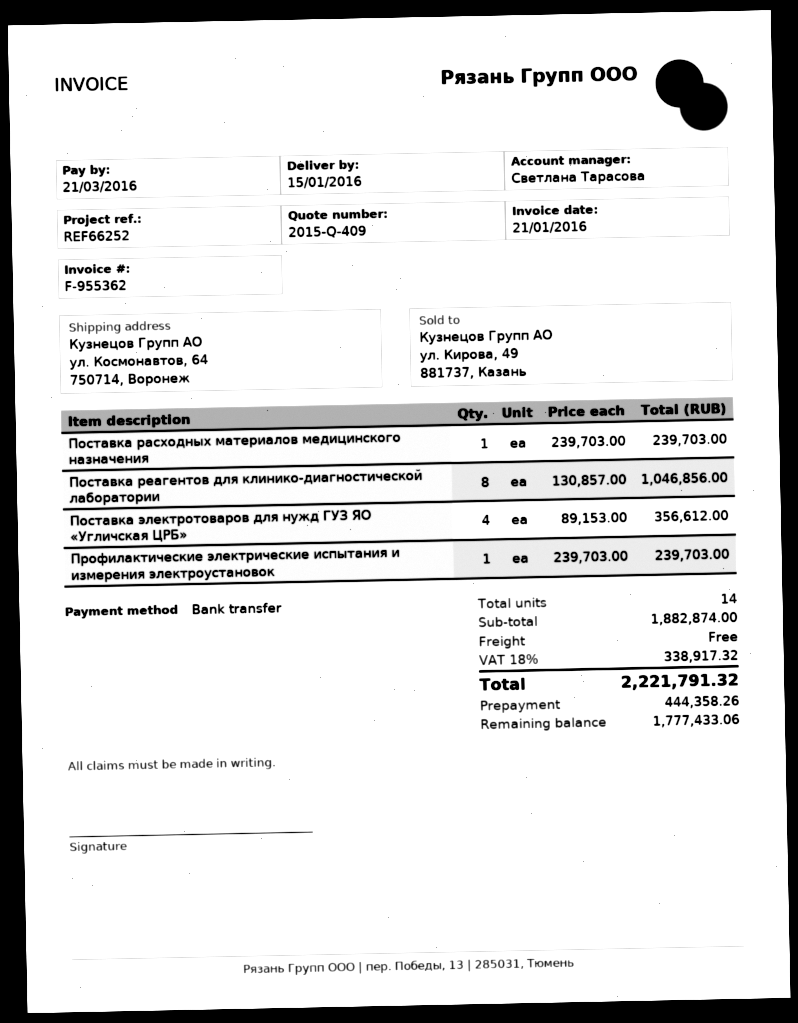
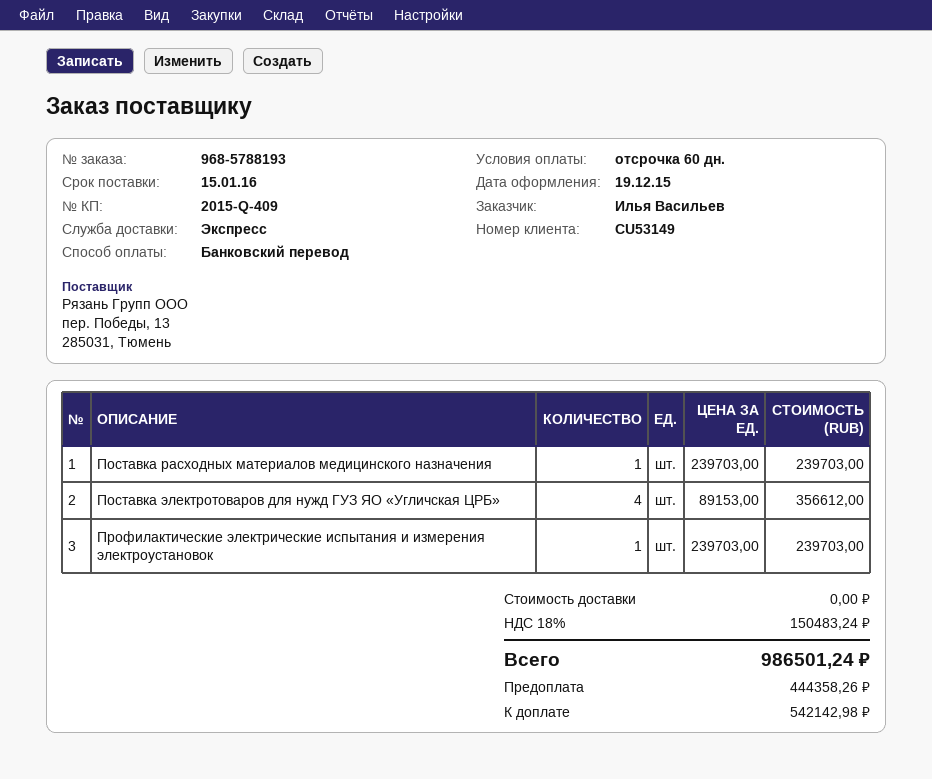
Поставка реагентов для клинико-диагностической лаборатории: 8 x 130857.00 = 1046856.00 -> none
tax: 18% = 338917.32 -> 18% = 150483.24
total: 2221791.32 -> 986501.24
balance: 1777433.06 -> 542142.98

